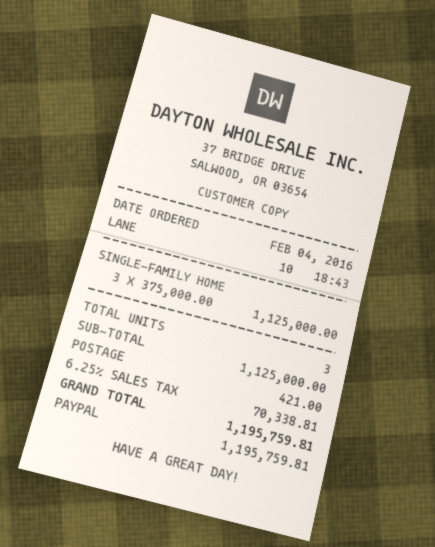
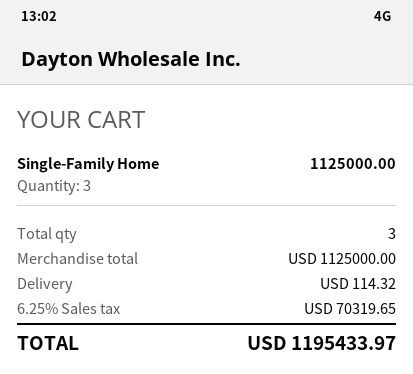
shipping: 421.00 -> 114.32
tax: 6.25% = 70338.81 -> 6.25% = 70319.65
total: 1195759.81 -> 1195433.97

